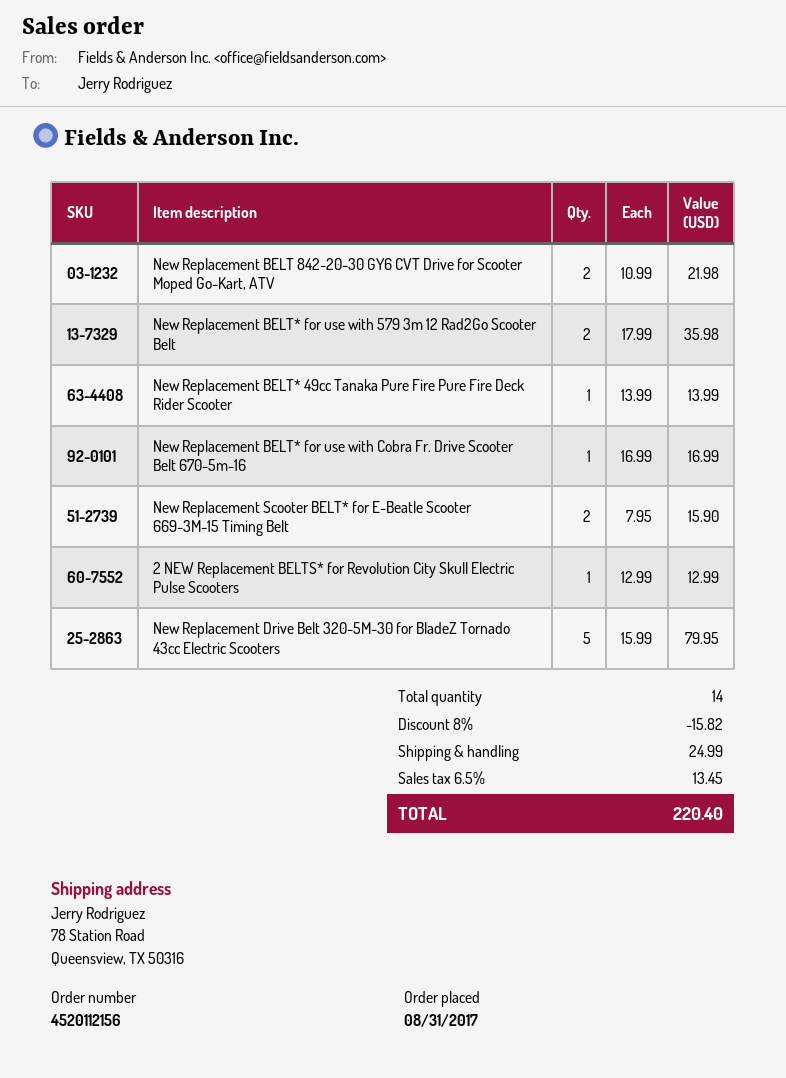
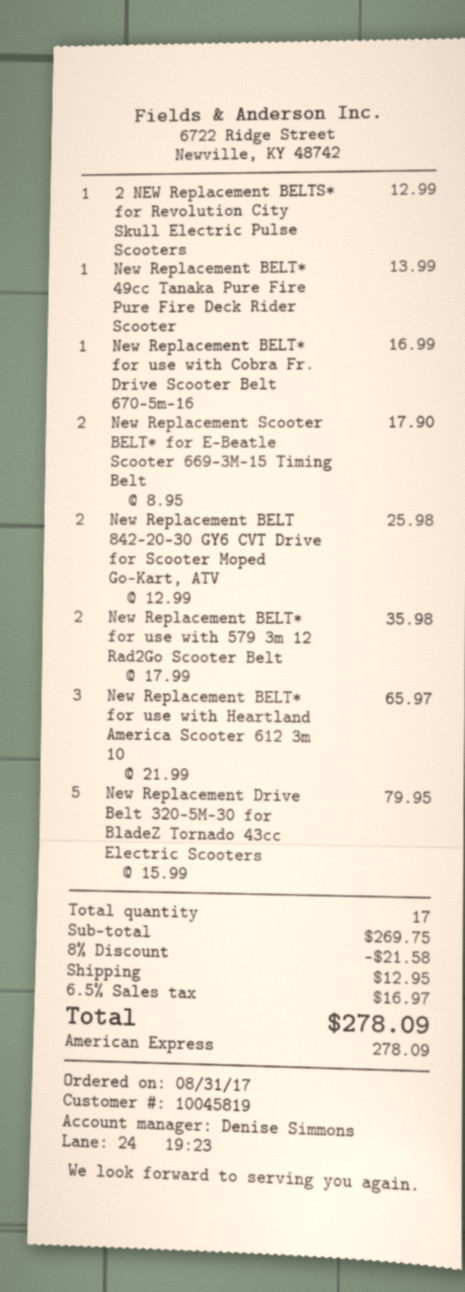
New Replacement BELT 842-20-30 GY6 CVT Drive for Scooter Moped Go-Kart, ATV: 2 x 10.99 = 21.98 -> 2 x 12.99 = 25.98
New Replacement Scooter BELT* for E-Beatle Scooter 669-3M-15 Timing Belt: 2 x 7.95 = 15.90 -> 2 x 8.95 = 17.90
New Replacement BELT* for use with Heartland America Scooter 612 3m 10: none -> 3 x 21.99 = 65.97
total quantity: 14 -> 17
discount: 8% = 15.82 -> 8% = 21.58
shipping: 24.99 -> 12.95
tax: 6.5% = 13.45 -> 6.5% = 16.97
total: 220.40 -> 278.09

